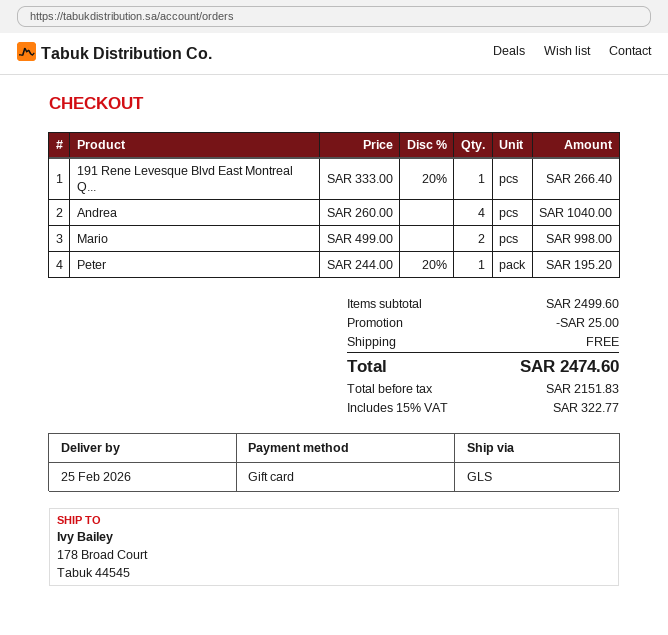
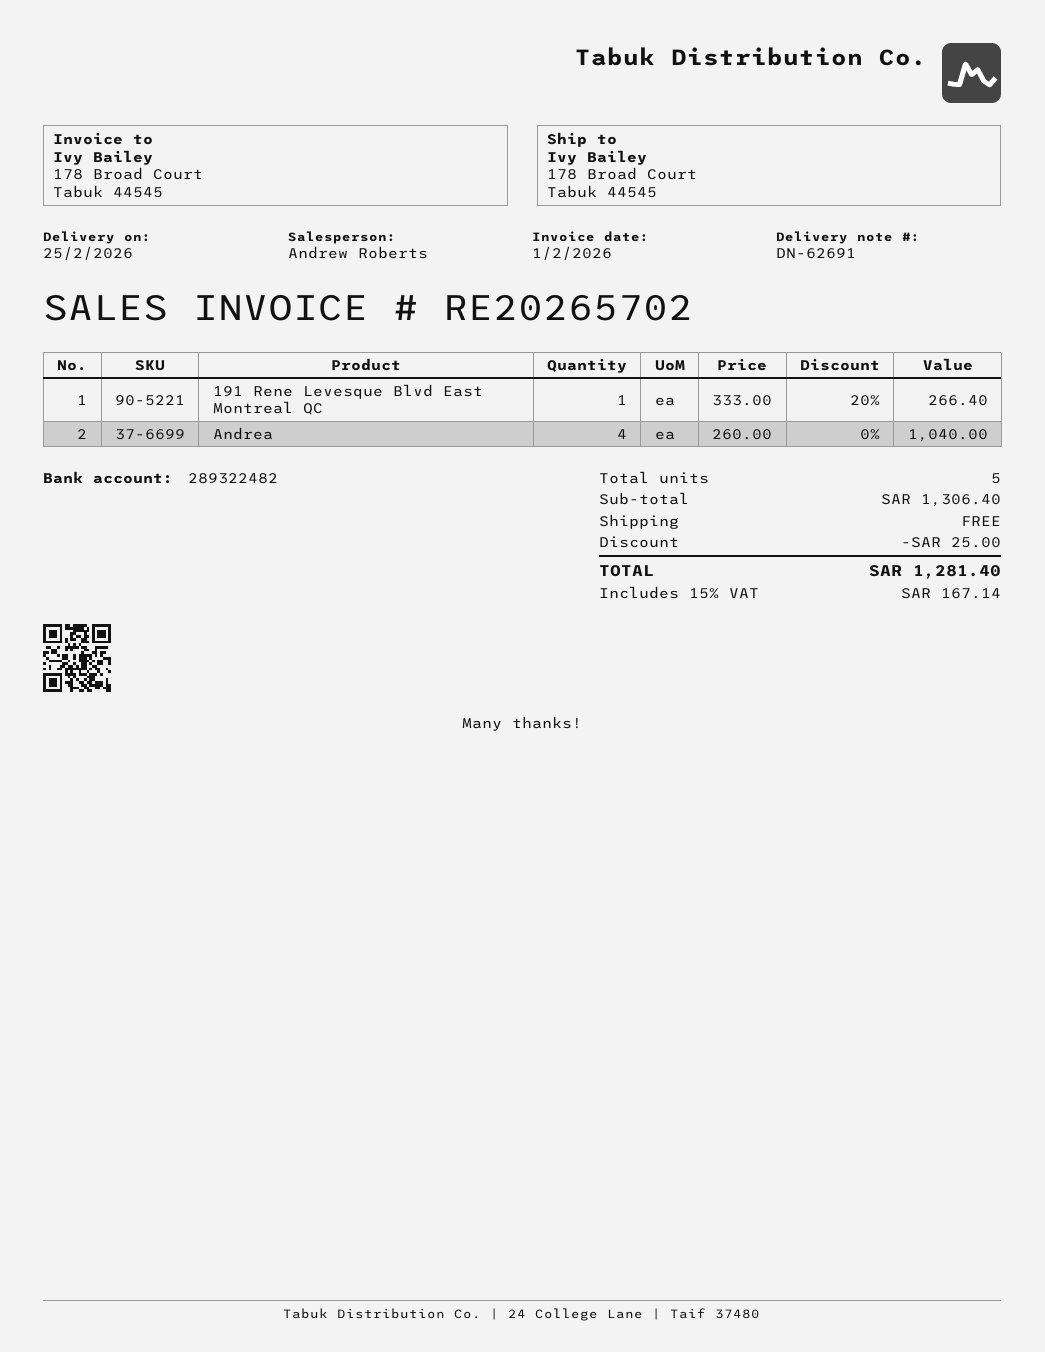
Mario: 2 x 499.00 = 998.00 -> none
Peter: 1 x 244.00 - 20% = 195.20 -> none
subtotal: 2499.60 -> 1306.40
tax: 15% = 322.77 -> 15% = 167.14
total: 2474.60 -> 1281.40

